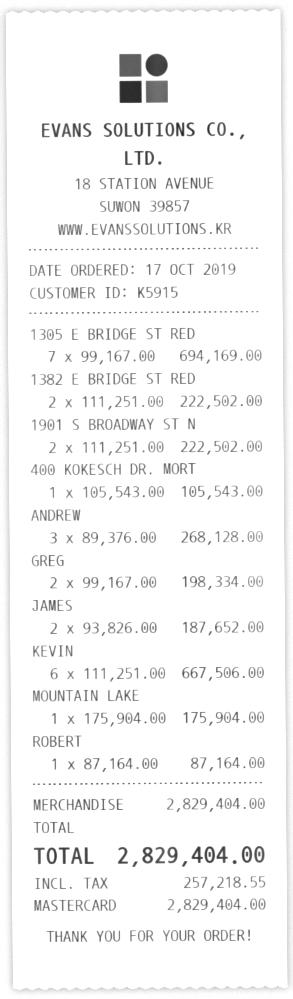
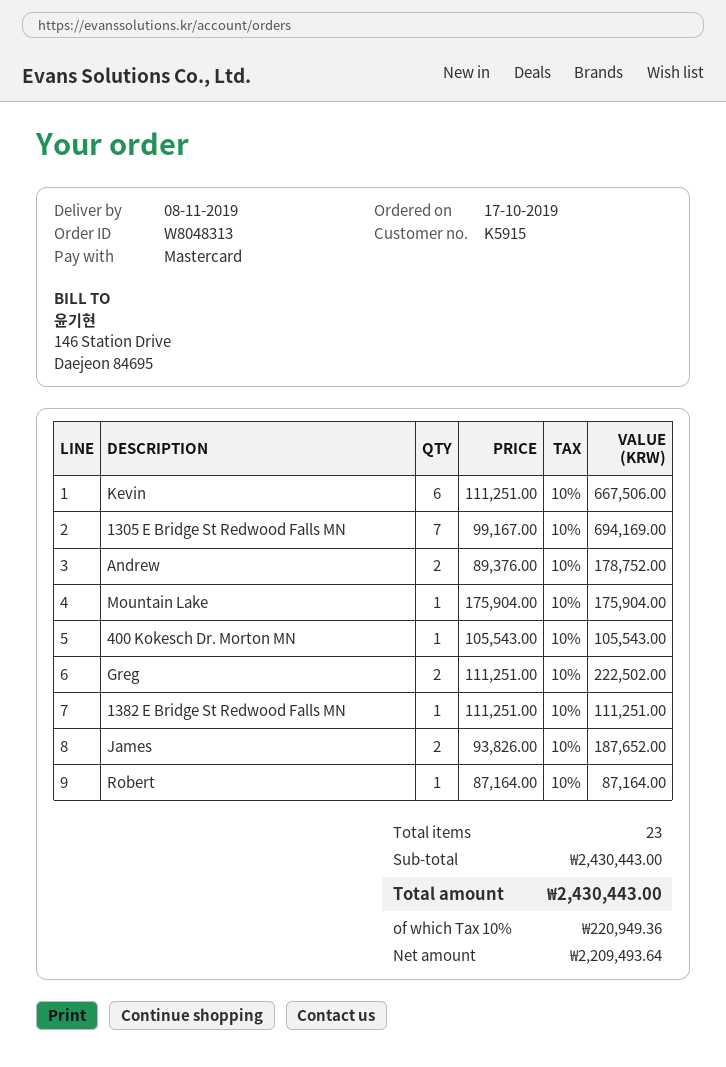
1382 E BRIDGE ST RED: 2 x 111251.00 = 222502.00 -> 1 x 111251.00 = 111251.00
1901 S BROADWAY ST N: 2 x 111251.00 = 222502.00 -> none
ANDREW: 3 x 89376.00 = 268128.00 -> 2 x 89376.00 = 178752.00
GREG: 2 x 99167.00 = 198334.00 -> 2 x 111251.00 = 222502.00
subtotal: 2829404.00 -> 2430443.00
tax: 257218.55 -> 220949.36
total: 2829404.00 -> 2430443.00

